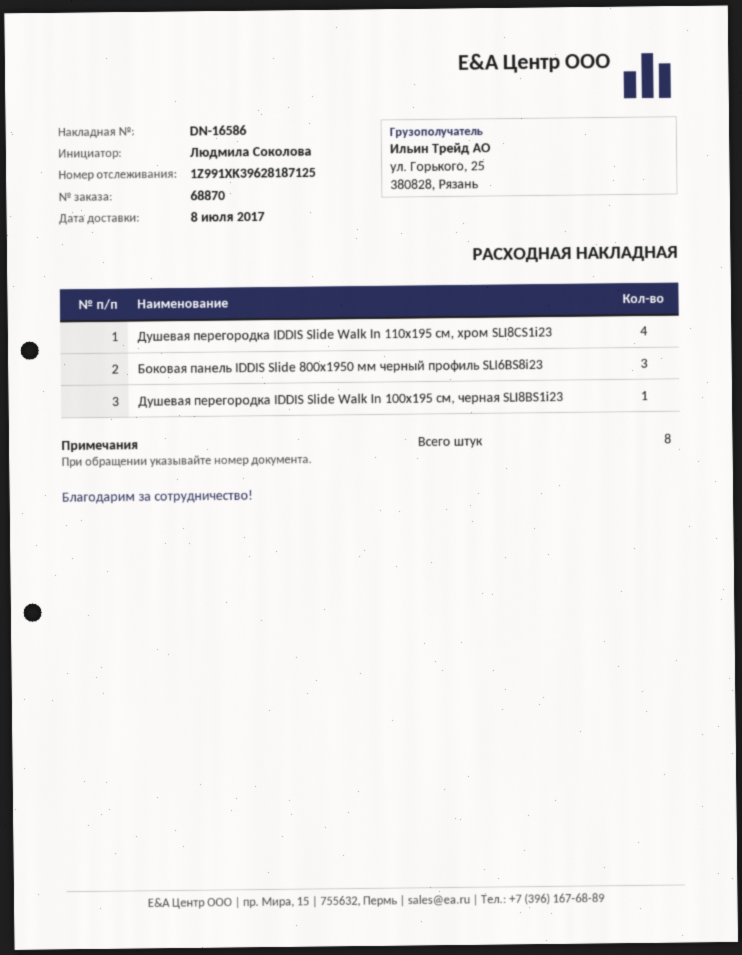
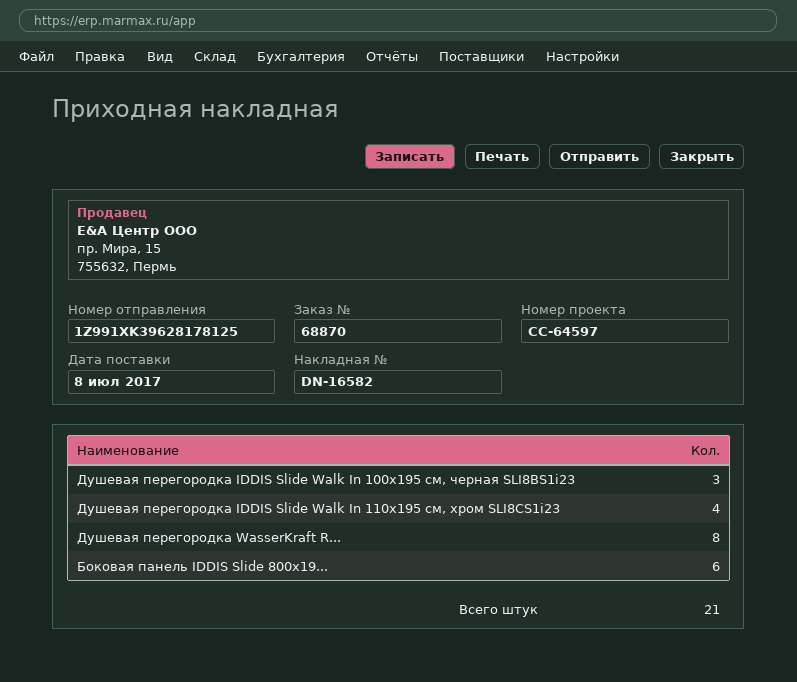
delivery note number: DN-16586 -> DN-16582
tracking number: 1Z991XK39628187125 -> 1Z991XK39628178125
Боковая панель IDDIS Slide 800х1950 мм черный профиль SLI6BS8i23: 3 -> 6
Душевая перегородка IDDIS Slide Walk In 100x195 см, черная SLI8BS1i23: 1 -> 3
Душевая перегородка WasserKraft R...: none -> 8
total quantity: 8 -> 21

